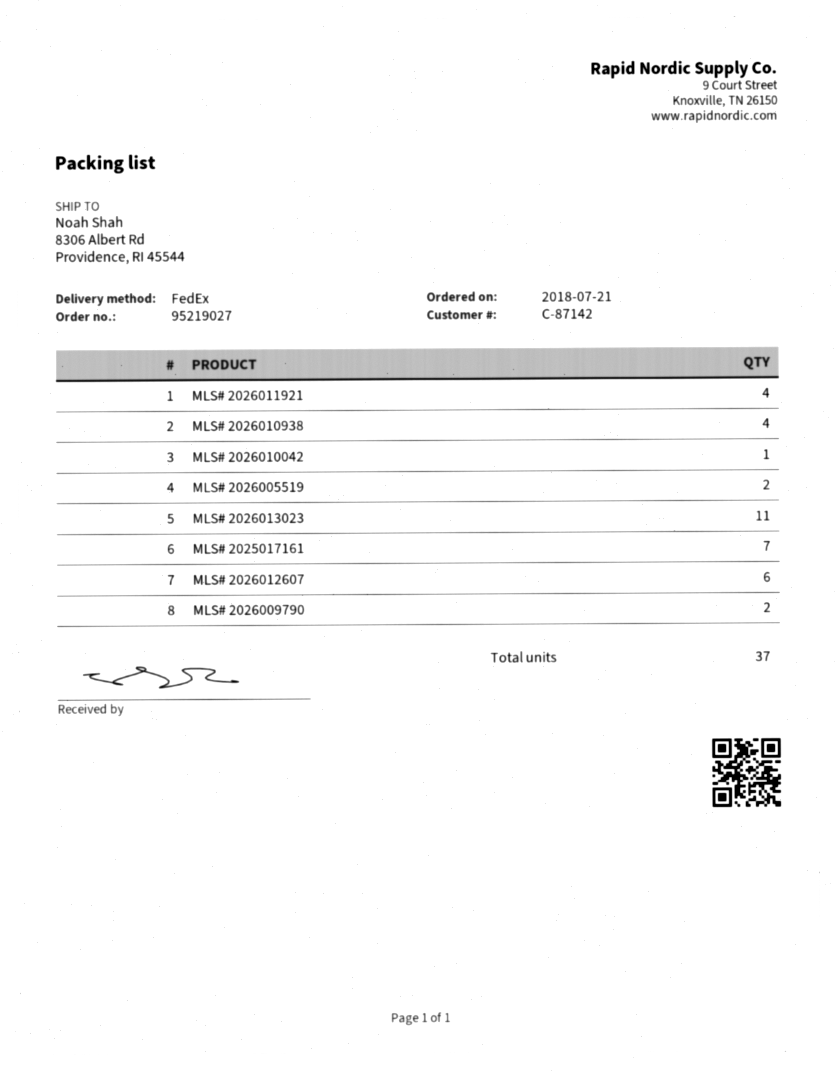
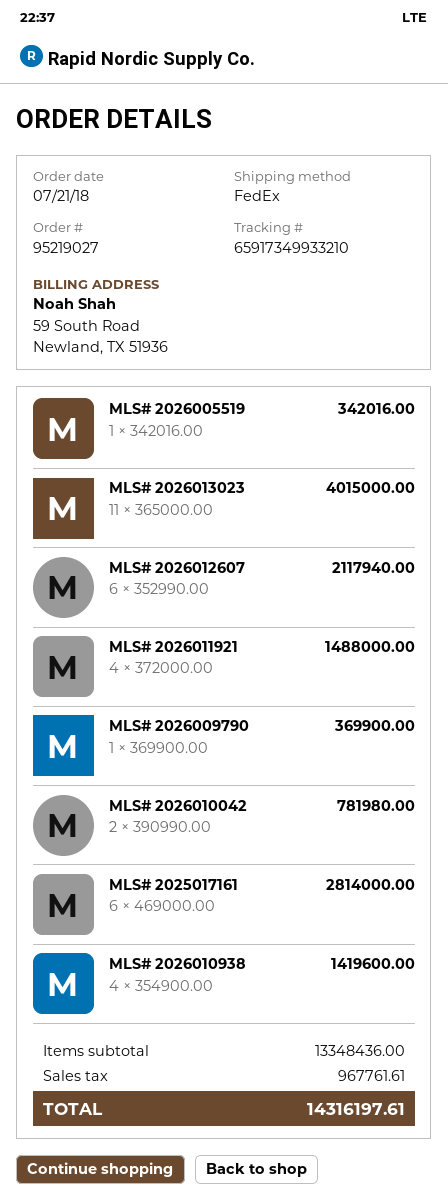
MLS# 2026010042: 1 -> 2
MLS# 2026005519: 2 -> 1
MLS# 2025017161: 7 -> 6
MLS# 2026009790: 2 -> 1

